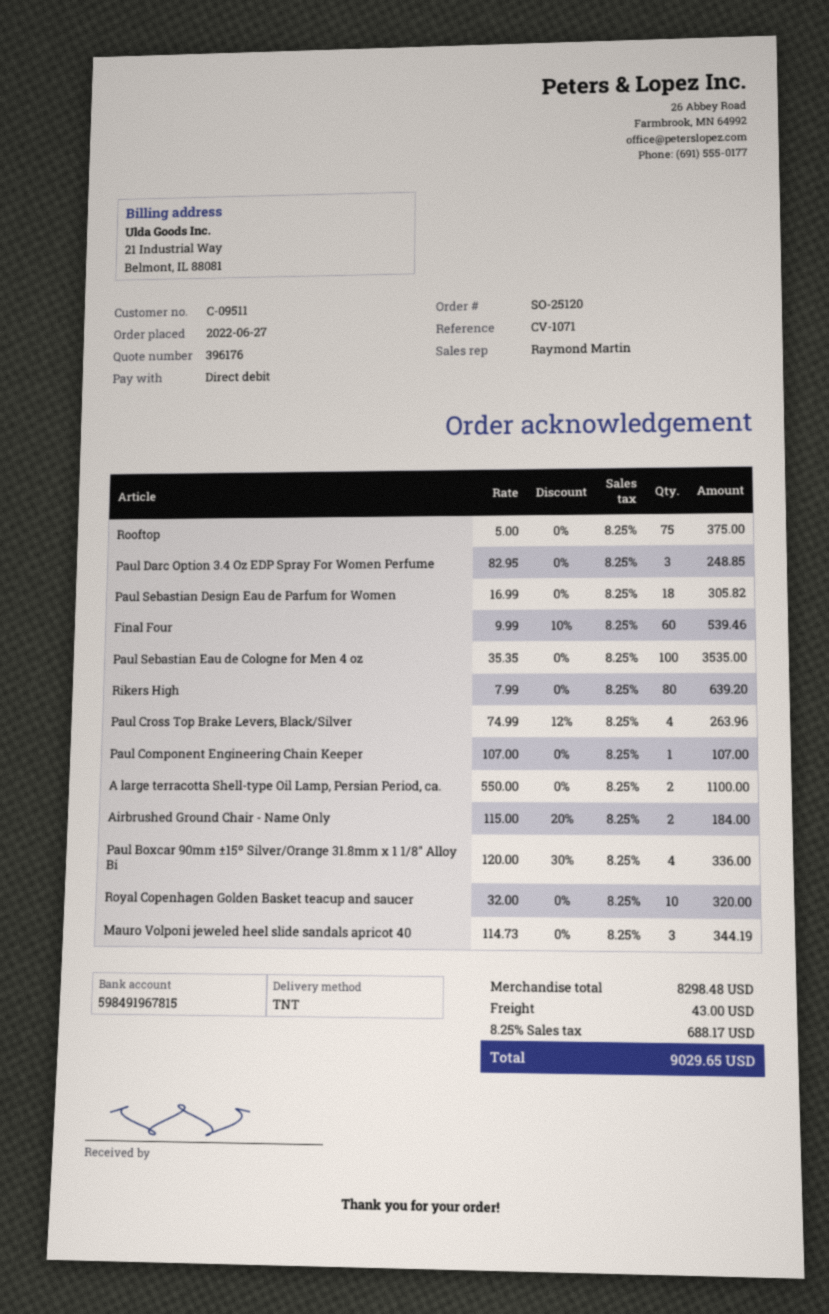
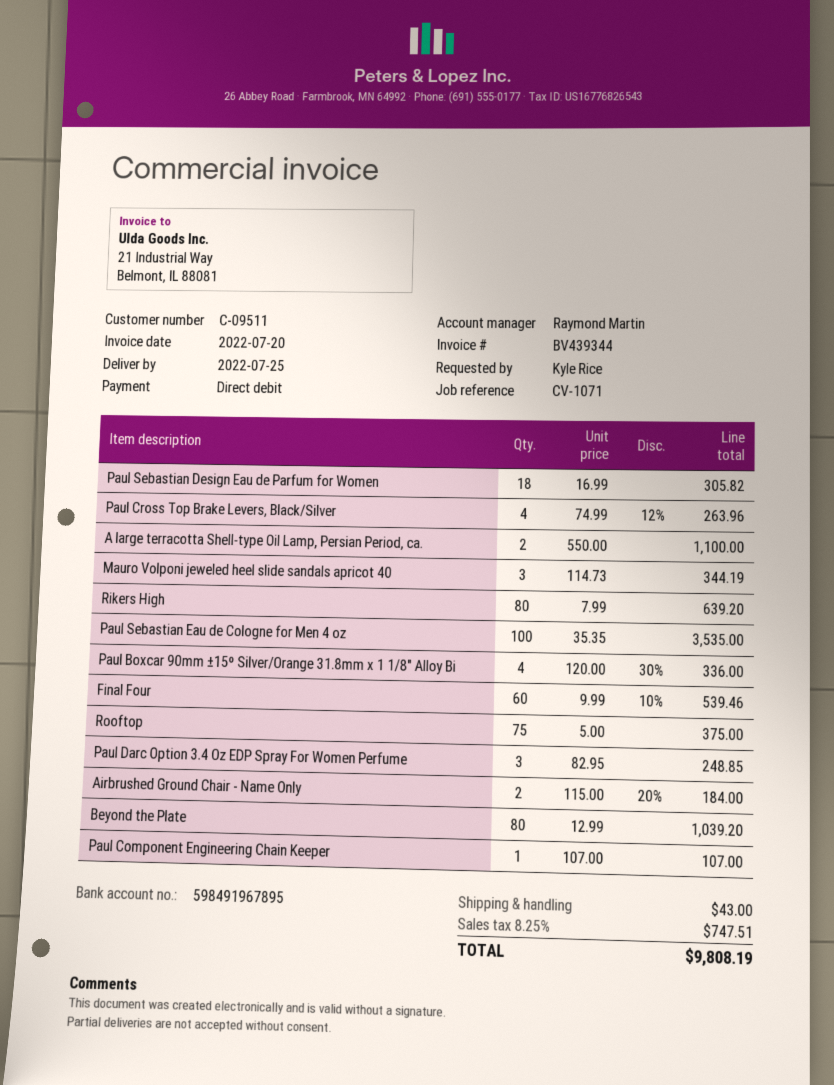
bank account: 598491967815 -> 598491967895
Royal Copenhagen Golden Basket teacup and saucer: 10 x 32.00 = 320.00 -> none
Beyond the Plate: none -> 80 x 12.99 = 1039.20
tax: 8.25% = 688.17 -> 8.25% = 747.51
total: 9029.65 -> 9808.19

